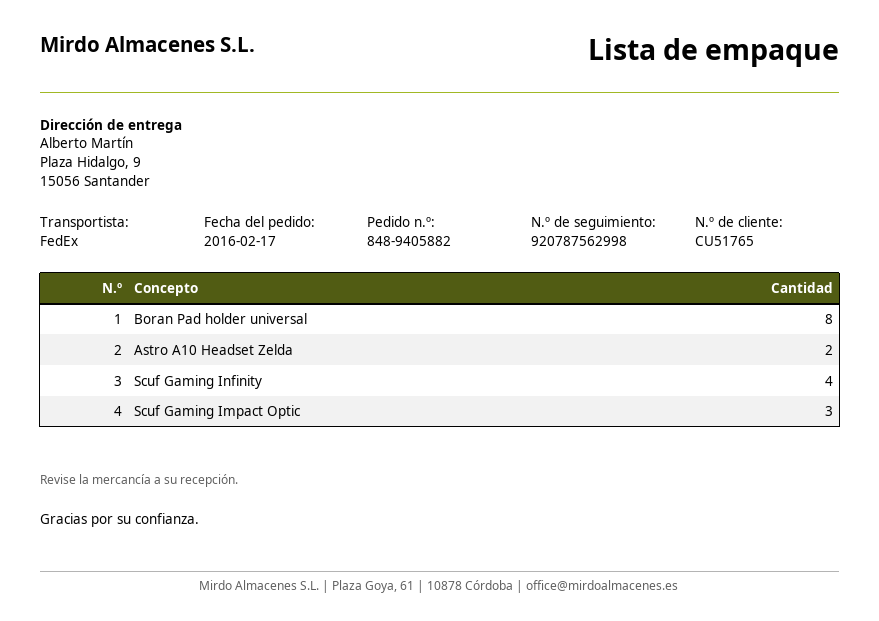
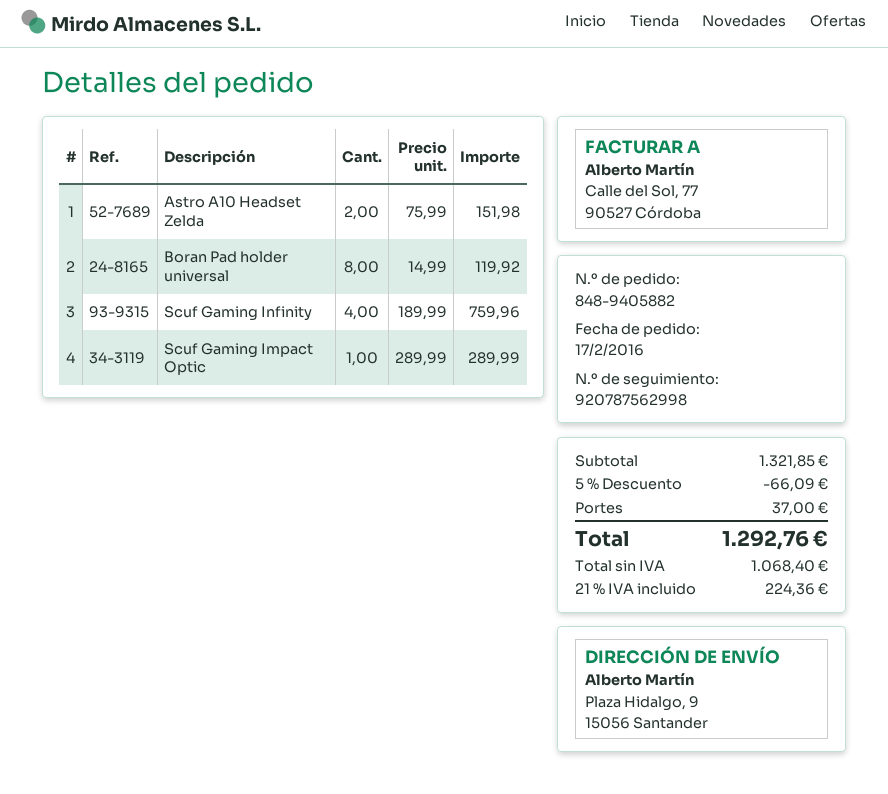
Scuf Gaming Impact Optic: 3 -> 1

